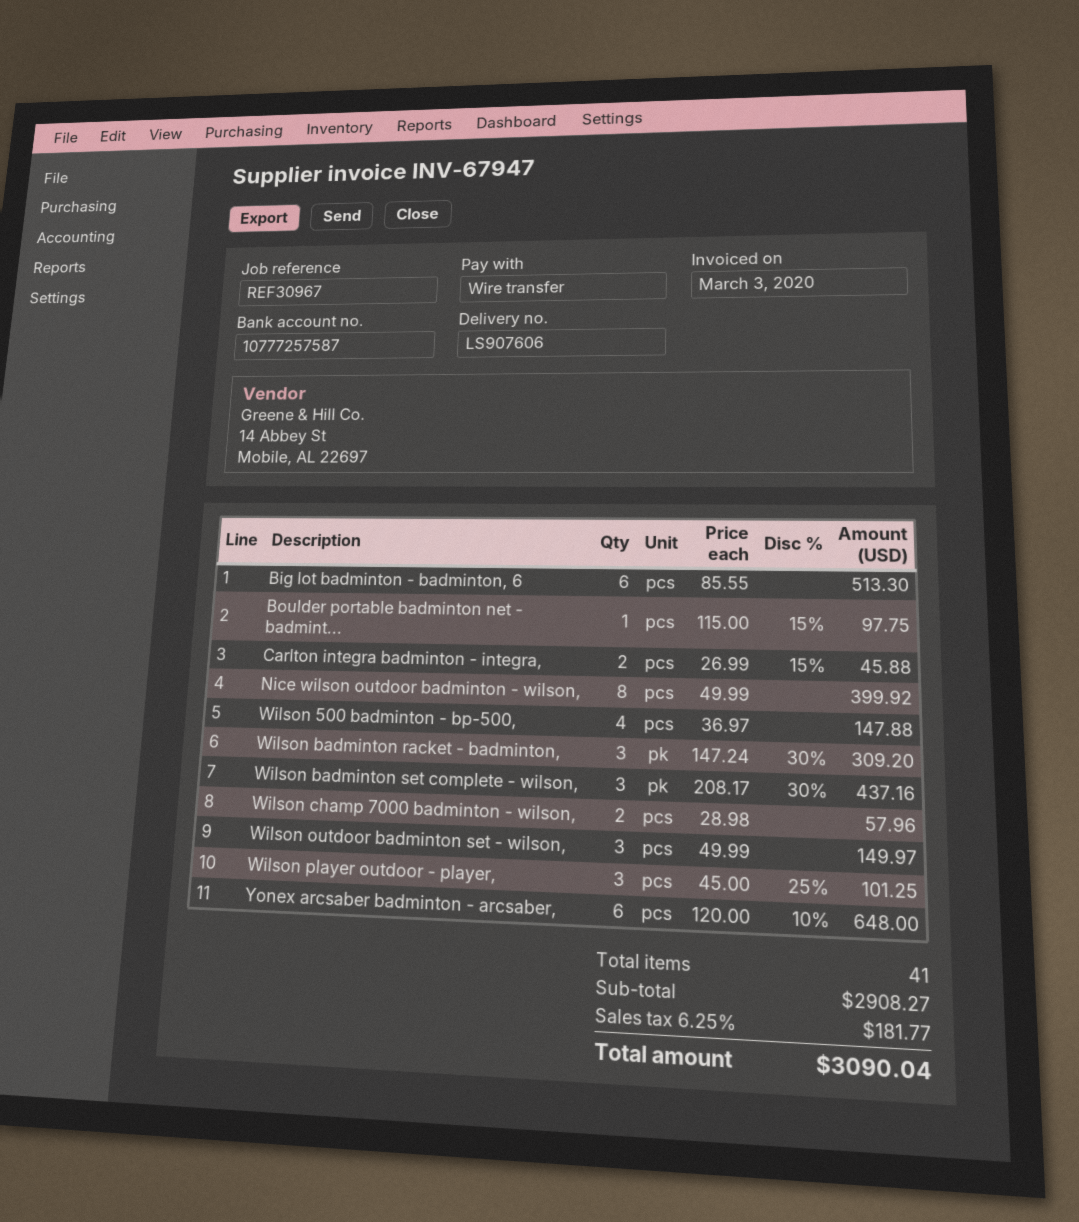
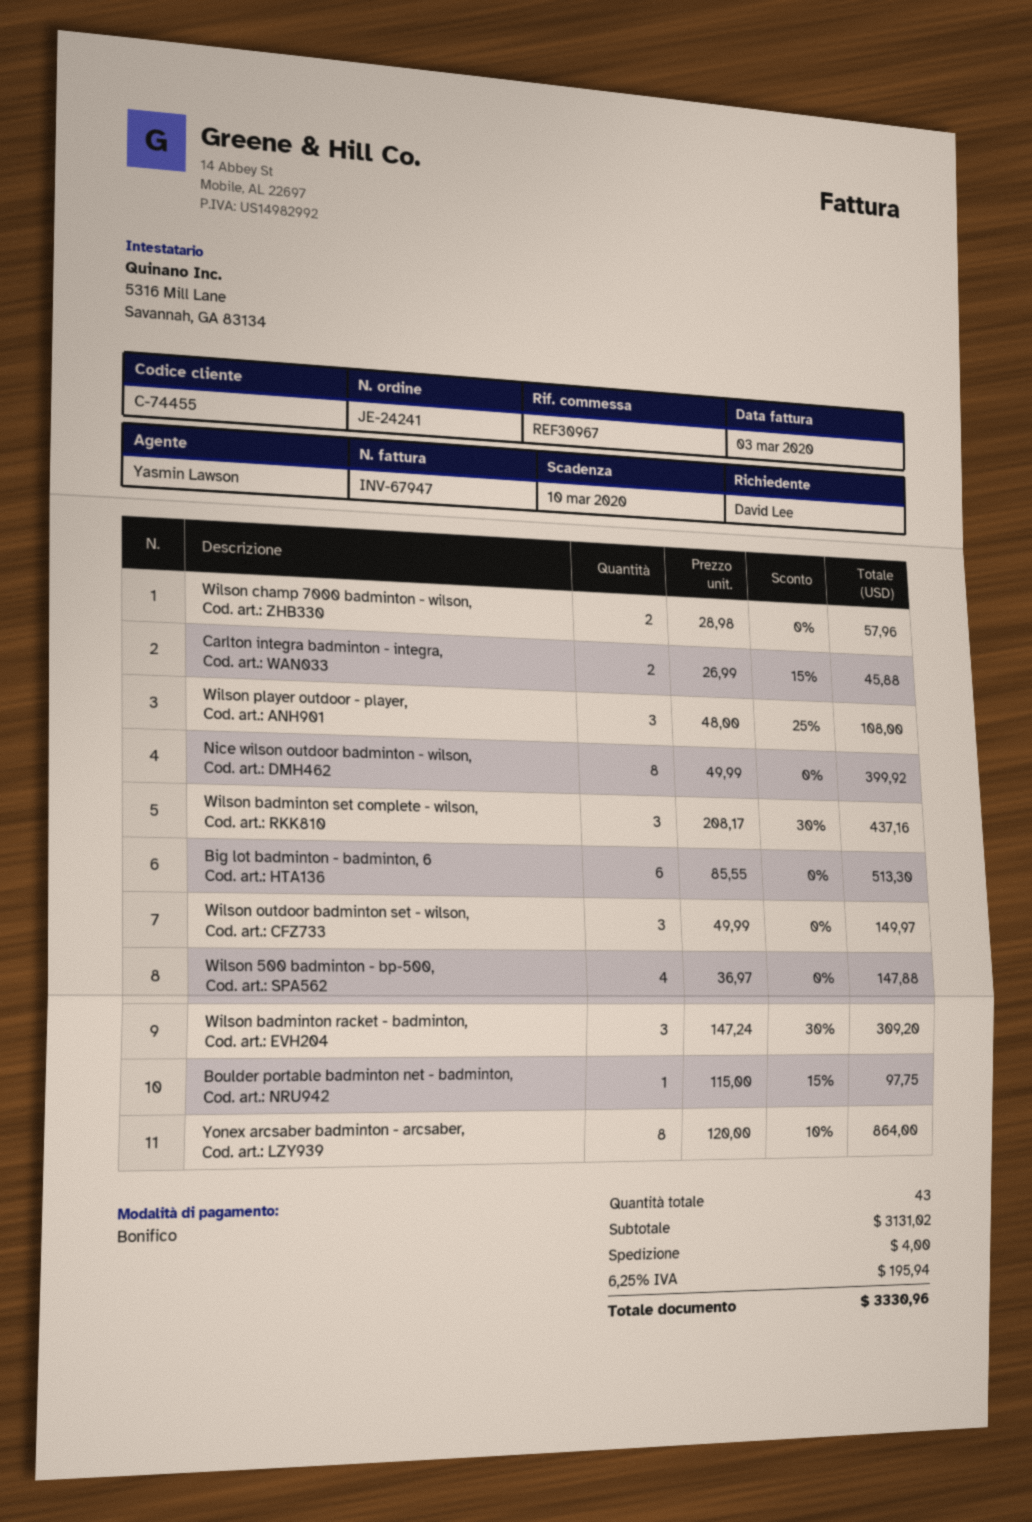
Wilson player outdoor - player,: 3 x 45.00 - 25% = 101.25 -> 3 x 48.00 - 25% = 108.00
Yonex arcsaber badminton - arcsaber,: 6 x 120.00 - 10% = 648.00 -> 8 x 120.00 - 10% = 864.00
total quantity: 41 -> 43
subtotal: 2908.27 -> 3131.02
shipping: none -> 4.00
tax: 6.25% = 181.77 -> 6.25% = 195.94
total: 3090.04 -> 3330.96

